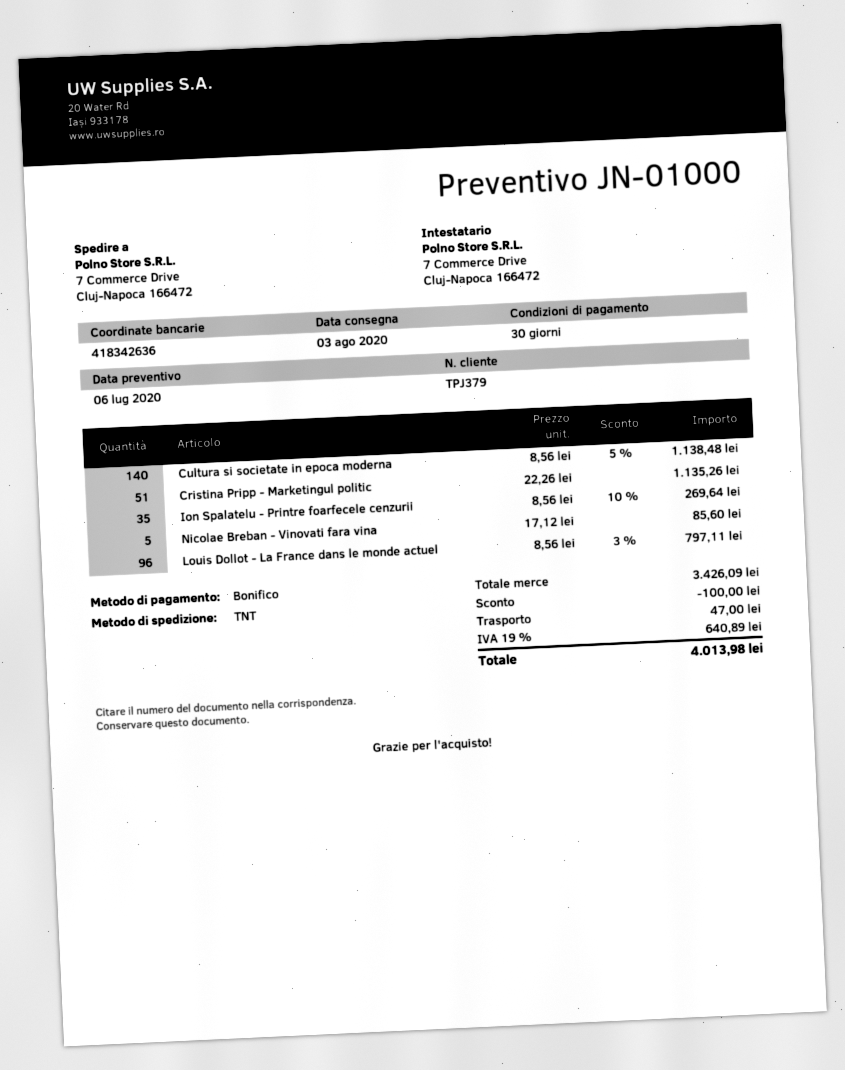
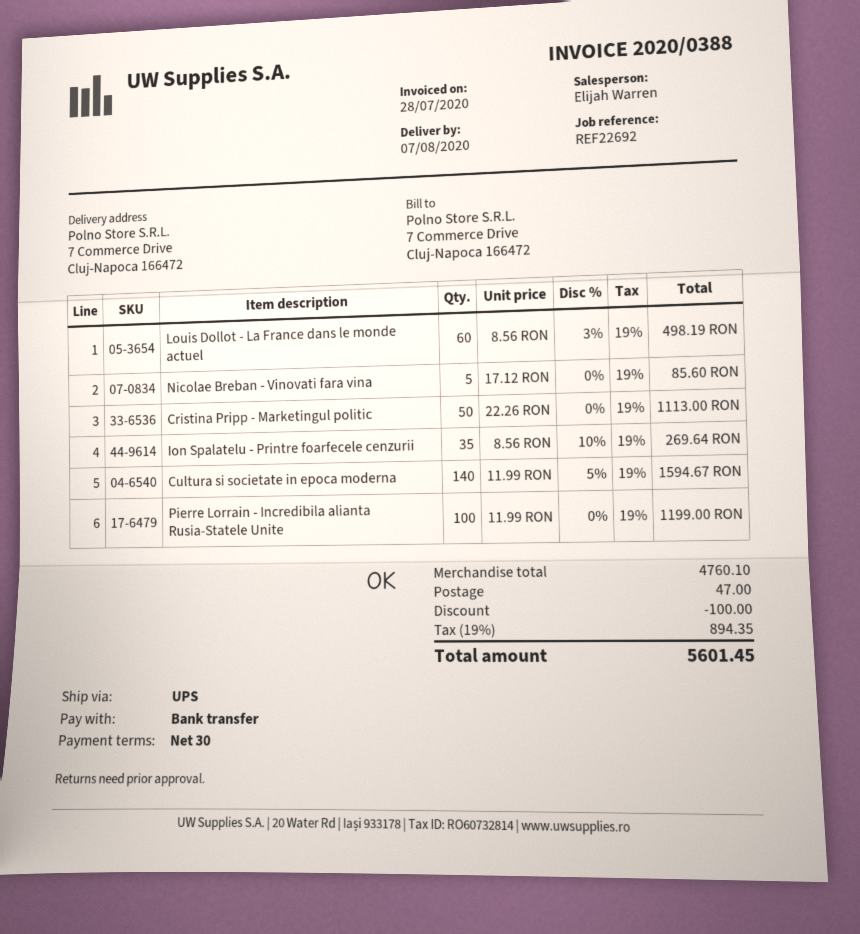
delivery date: 2020-08-03 -> 2020-08-07
shipping method: TNT -> UPS
Cultura si societate in epoca moderna: 140 x 8.56 - 5% = 1138.48 -> 140 x 11.99 - 5% = 1594.67
Cristina Pripp - Marketingul politic: 51 x 22.26 = 1135.26 -> 50 x 22.26 = 1113.00
Louis Dollot - La France dans le monde actuel: 96 x 8.56 - 3% = 797.11 -> 60 x 8.56 - 3% = 498.19
Pierre Lorrain - Incredibila alianta Rusia-Statele Unite: none -> 100 x 11.99 = 1199.00
subtotal: 3426.09 -> 4760.10
tax: 19% = 640.89 -> 19% = 894.35
total: 4013.98 -> 5601.45

